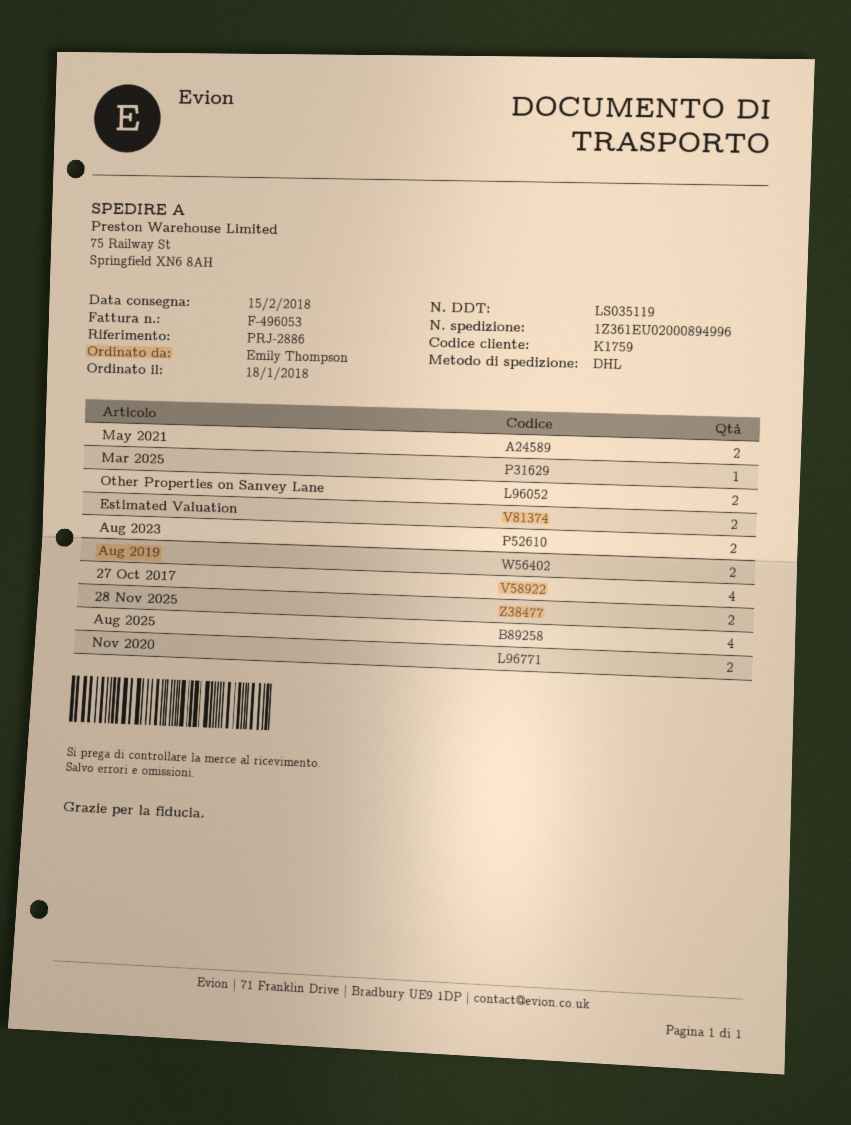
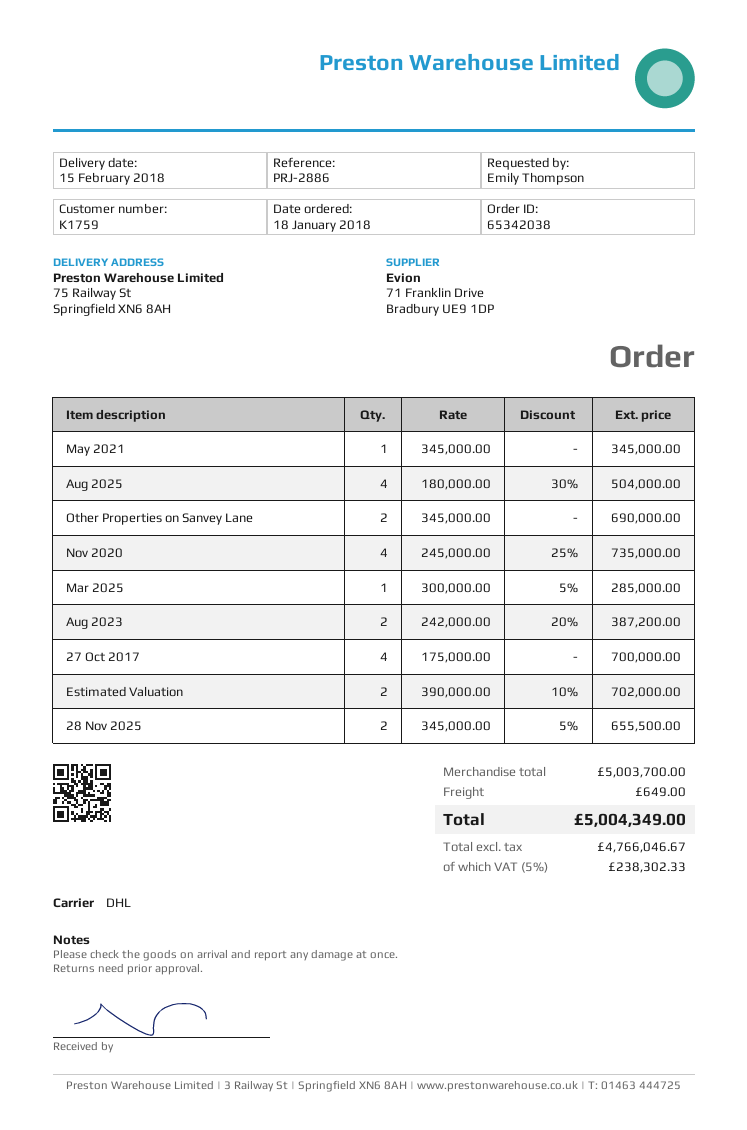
May 2021: 2 -> 1
Aug 2019: 2 -> none
Nov 2020: 2 -> 4

